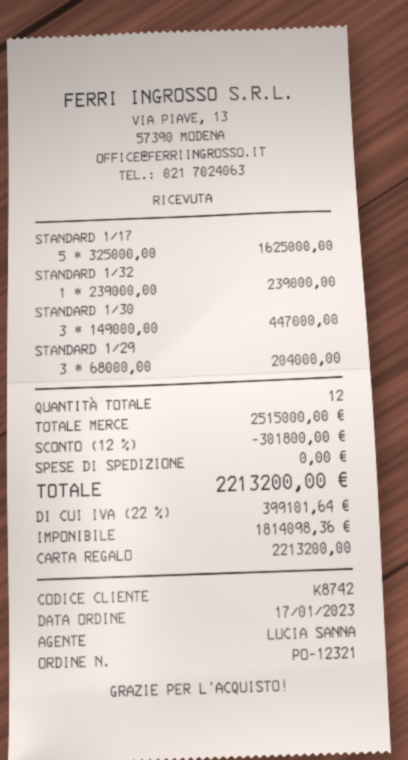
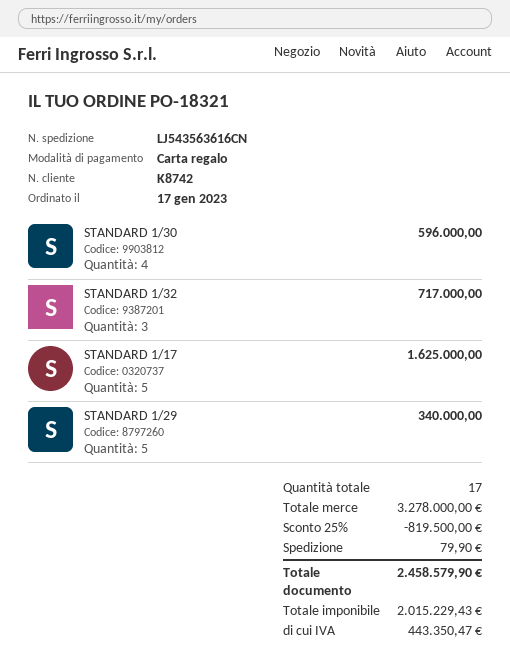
order number: PO-12321 -> PO-18321
STANDARD 1/32: 1 for 239000.00 -> 3 for 717000.00
STANDARD 1/30: 3 for 447000.00 -> 4 for 596000.00
STANDARD 1/29: 3 for 204000.00 -> 5 for 340000.00
total quantity: 12 -> 17
subtotal: 2515000.00 -> 3278000.00
discount: 12% = 301800.00 -> 25% = 819500.00
shipping: 0.00 -> 79.90
net: 1814098.36 -> 2015229.43
tax: 399101.64 -> 443350.47
total: 2213200.00 -> 2458579.90

